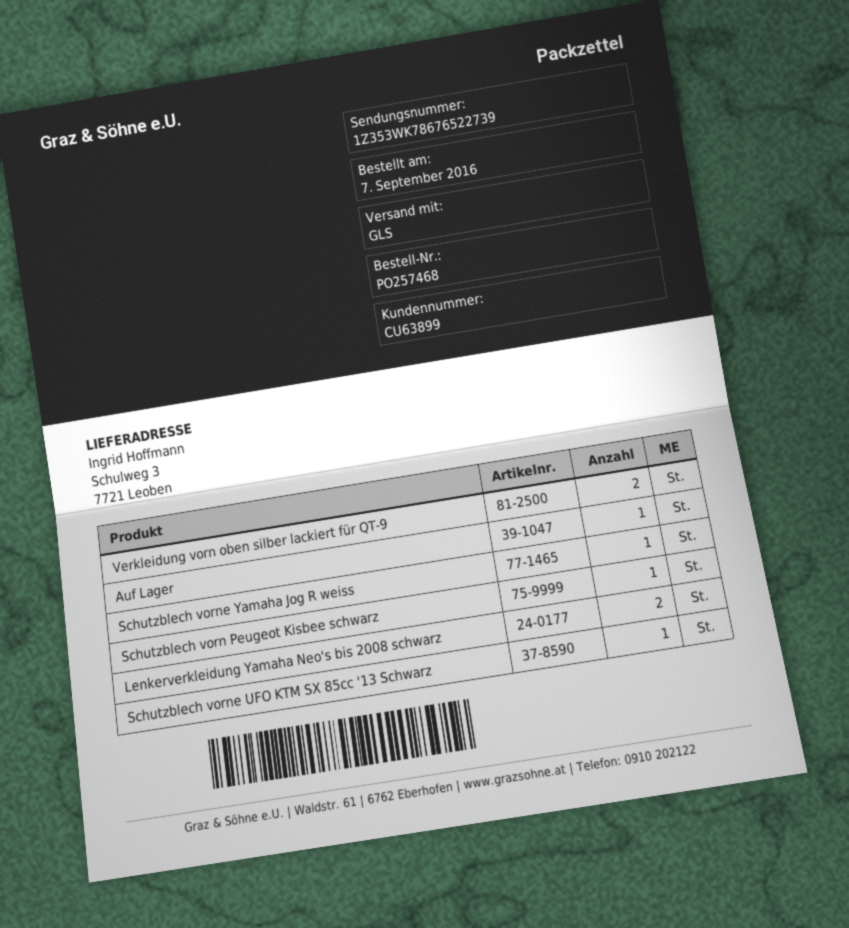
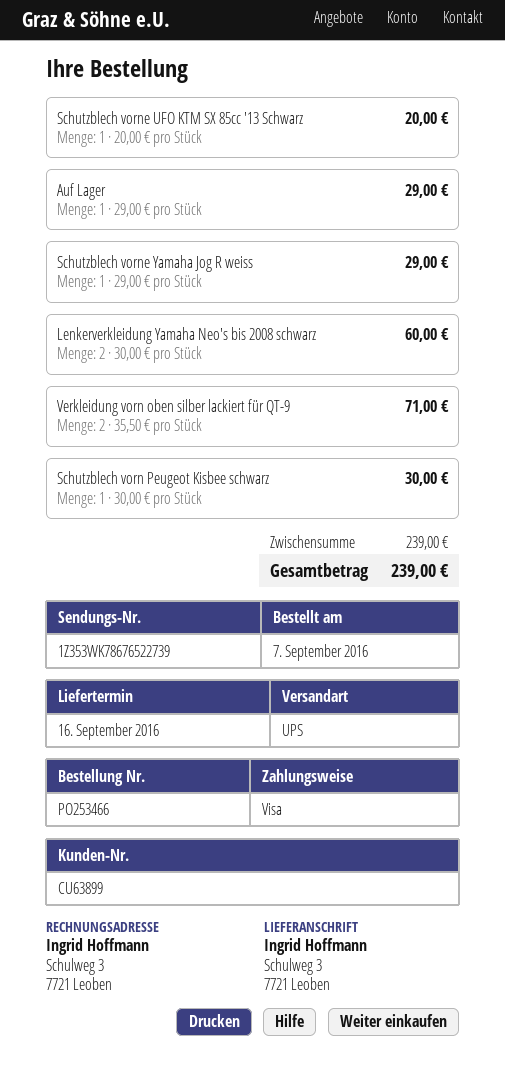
order number: PO257468 -> PO253466
shipping method: GLS -> UPS

